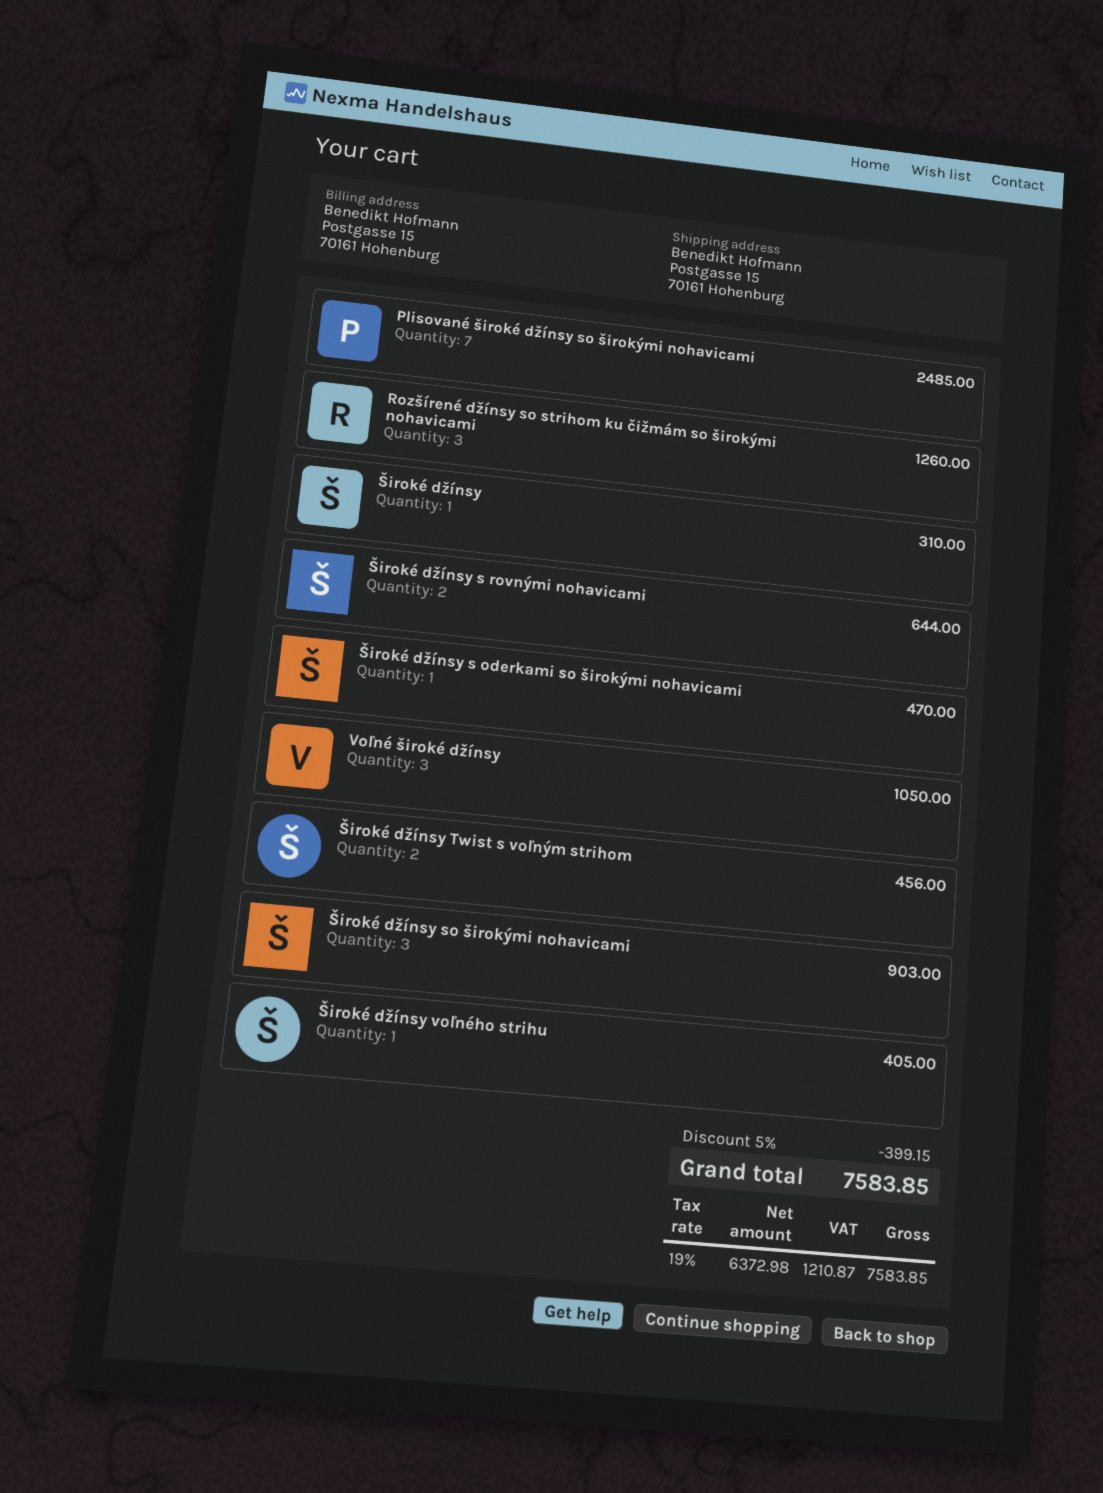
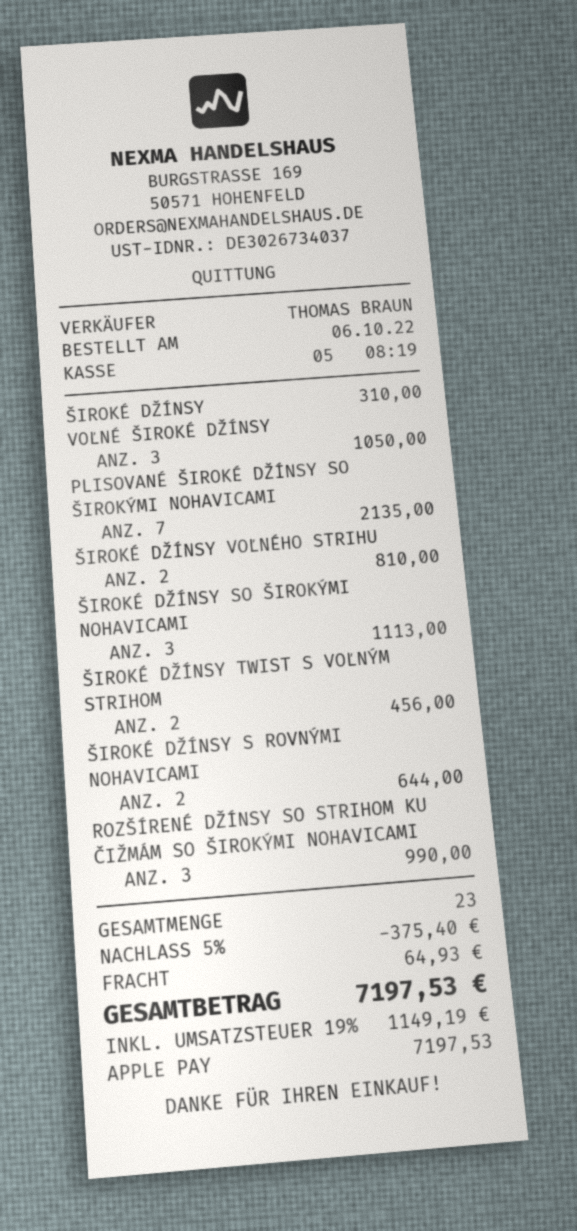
Plisované široké džínsy so širokými nohavicami: 7 for 2485.00 -> 7 for 2135.00
Rozšírené džínsy so strihom ku čižmám so širokými nohavicami: 3 for 1260.00 -> 3 for 990.00
Široké džínsy s oderkami so širokými nohavicami: 1 for 470.00 -> none
Široké džínsy so širokými nohavicami: 3 for 903.00 -> 3 for 1113.00
Široké džínsy voľného strihu: 1 for 405.00 -> 2 for 810.00
discount: 5% = 399.15 -> 5% = 375.40
shipping: none -> 64.93
tax: 19% = 1210.87 -> 19% = 1149.19
total: 7583.85 -> 7197.53

